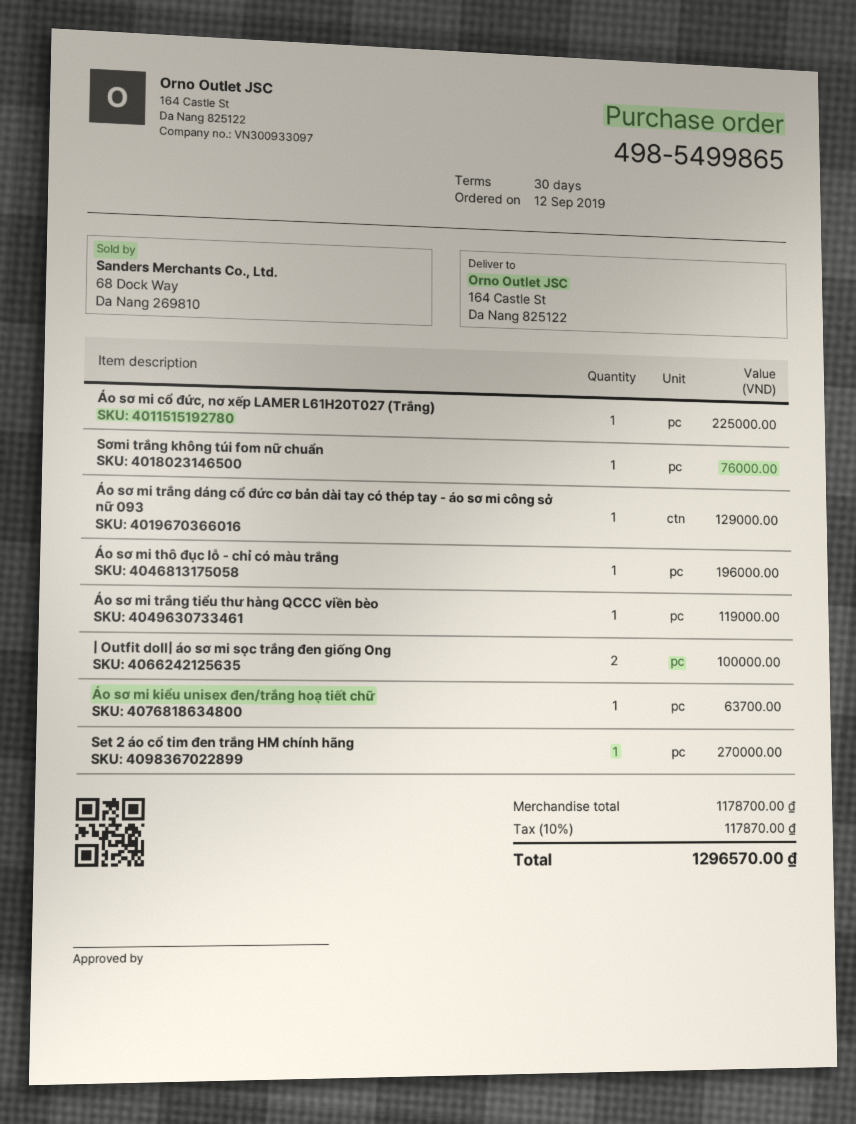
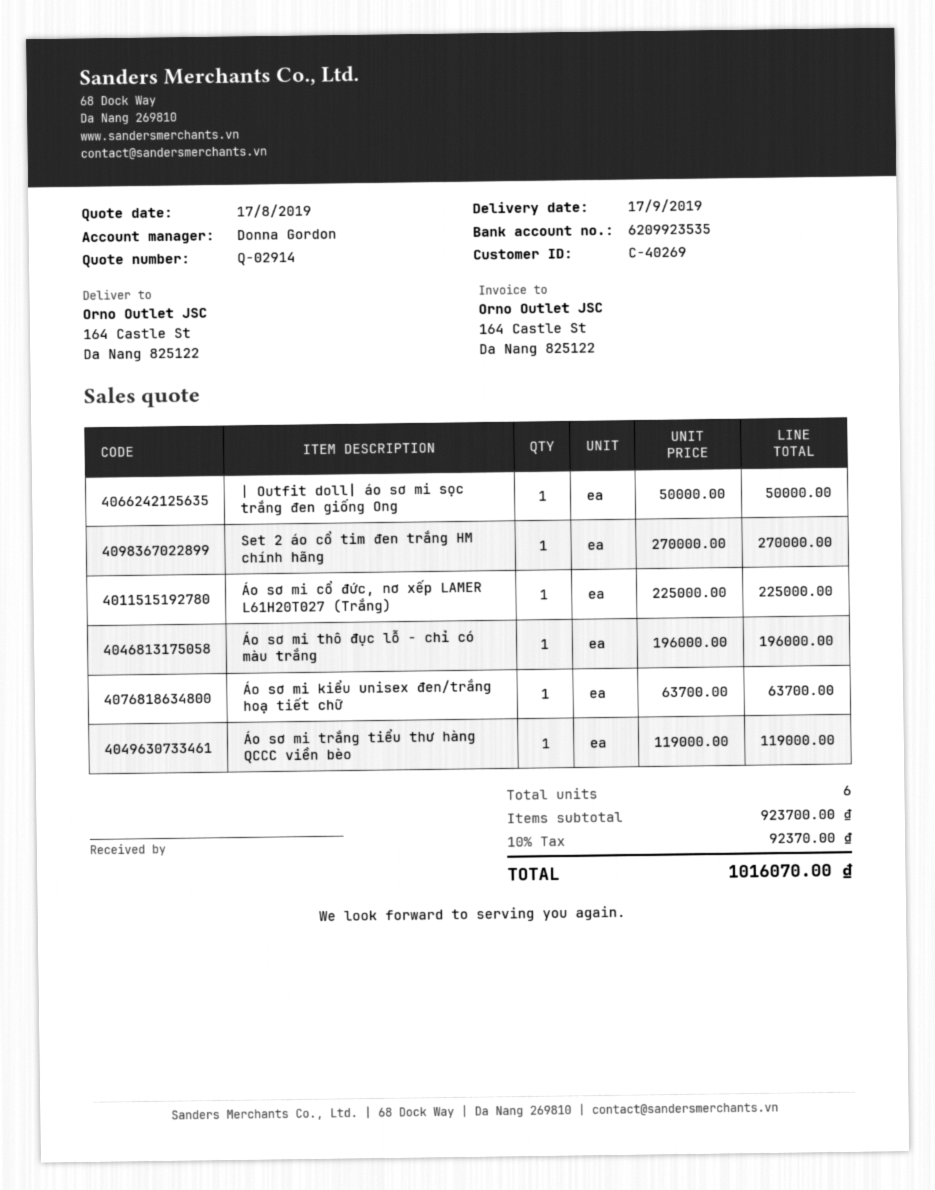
Sơmi trắng không túi fom nữ chuẩn: 1 for 76000.00 -> none
Áo sơ mi trắng dáng cổ đức cơ bản dài tay có thép tay - áo sơ mi công sở nữ 093: 1 for 129000.00 -> none
| Outfit doll| áo sơ mi sọc trắng đen giống Ong: 2 for 100000.00 -> 1 for 50000.00
subtotal: 1178700.00 -> 923700.00
tax: 10% = 117870.00 -> 10% = 92370.00
total: 1296570.00 -> 1016070.00

